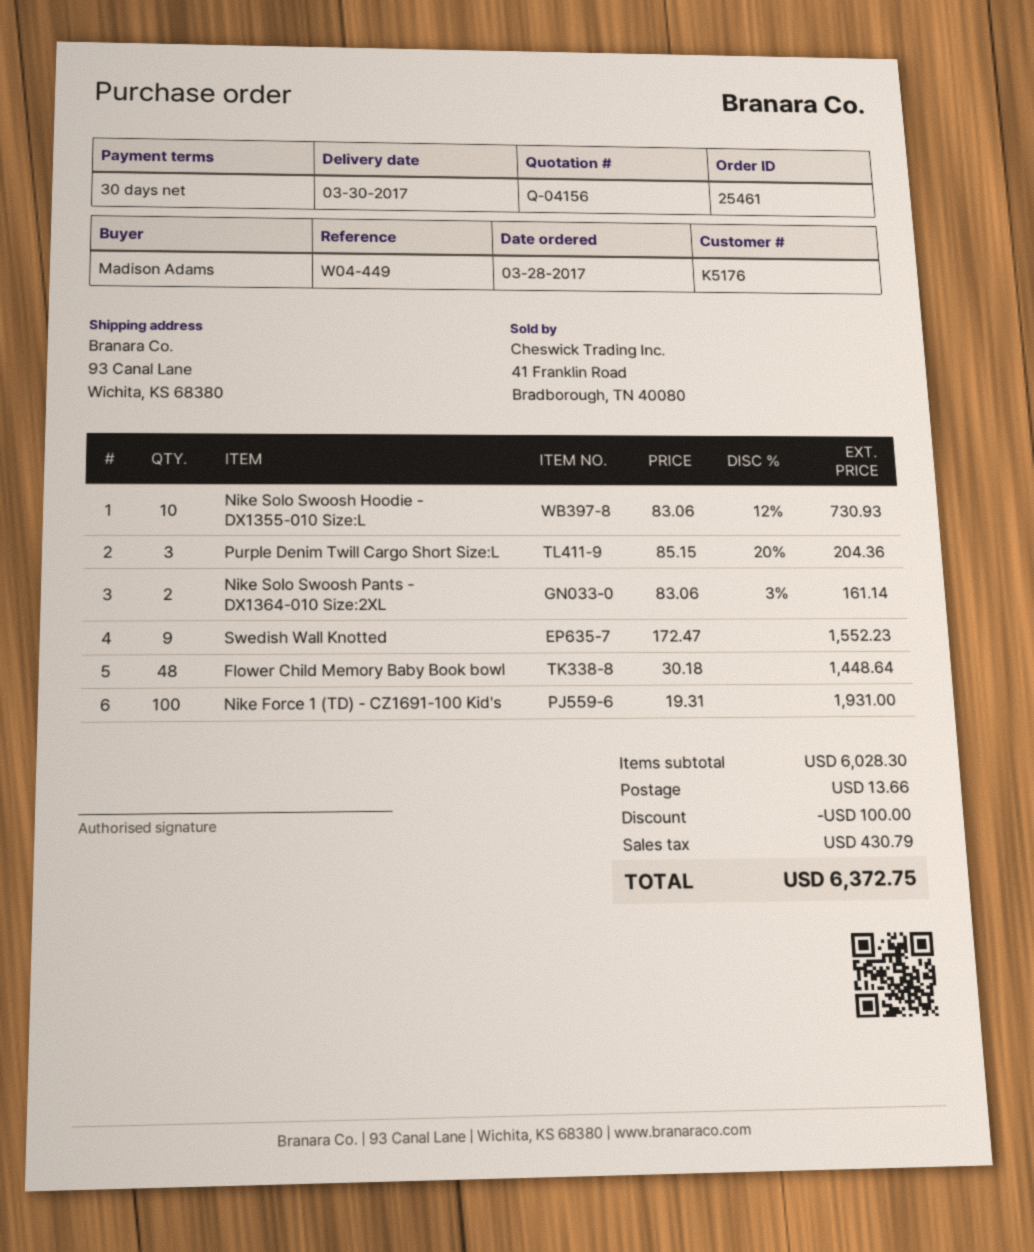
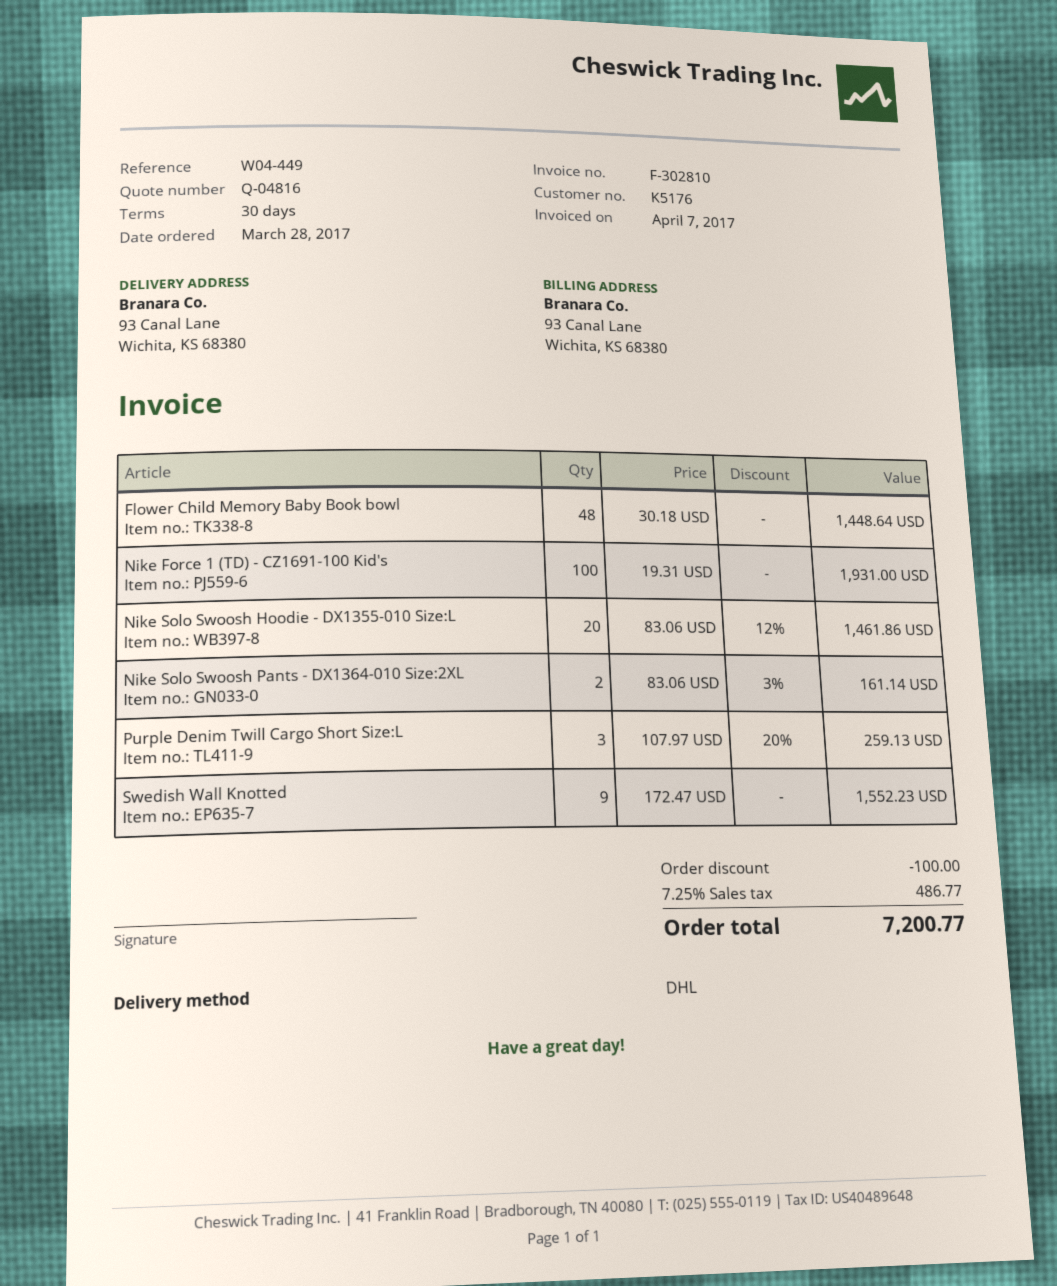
quote number: Q-04156 -> Q-04816
Nike Solo Swoosh Hoodie - DX1355-010 Size:L: 10 x 83.06 - 12% = 730.93 -> 20 x 83.06 - 12% = 1461.86
Purple Denim Twill Cargo Short Size:L: 3 x 85.15 - 20% = 204.36 -> 3 x 107.97 - 20% = 259.13
shipping: 13.66 -> none
tax: 430.79 -> 486.77
total: 6372.75 -> 7200.77

